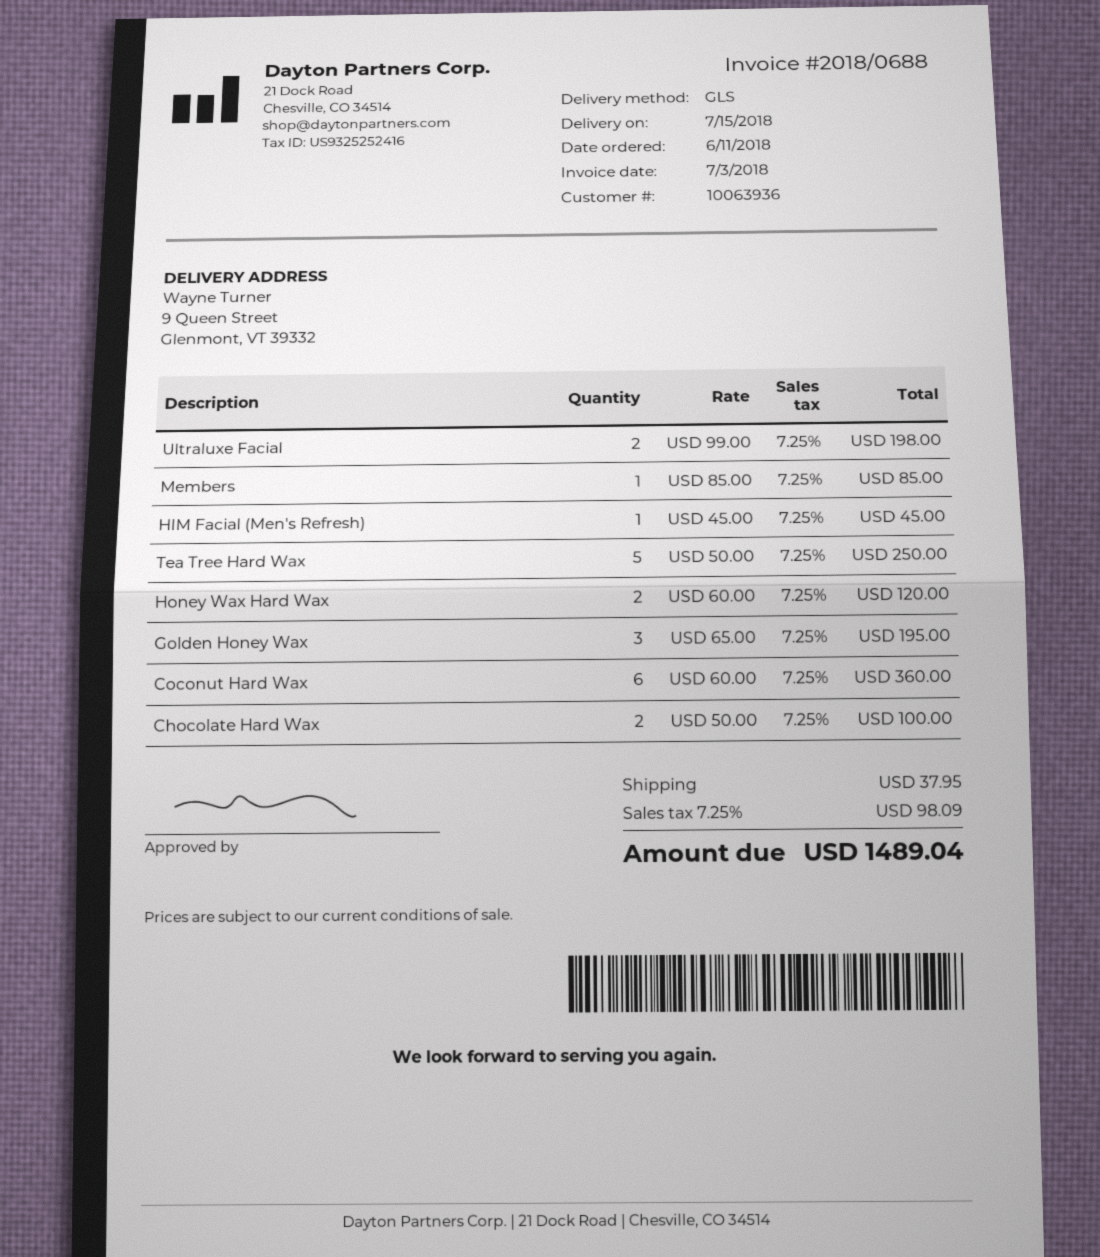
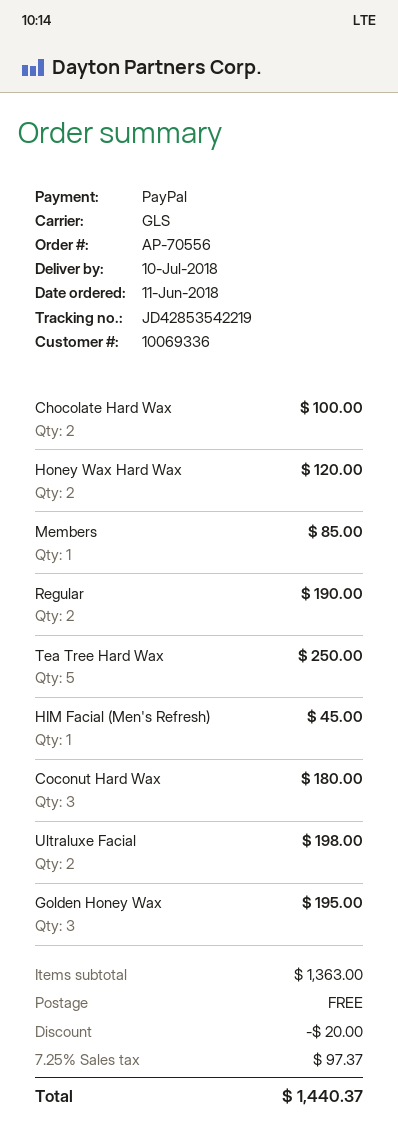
delivery date: 2018-07-15 -> 2018-07-10
customer number: 10063936 -> 10069336
Coconut Hard Wax: 6 for 360.00 -> 3 for 180.00
Regular: none -> 2 for 190.00
discount: none -> 20.00
shipping: 37.95 -> 0.00
tax: 7.25% = 98.09 -> 7.25% = 97.37
total: 1489.04 -> 1440.37

